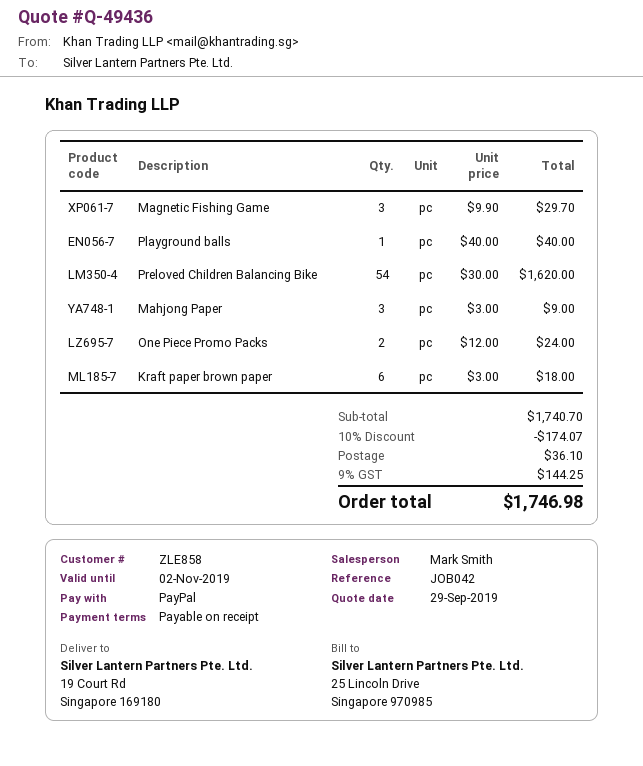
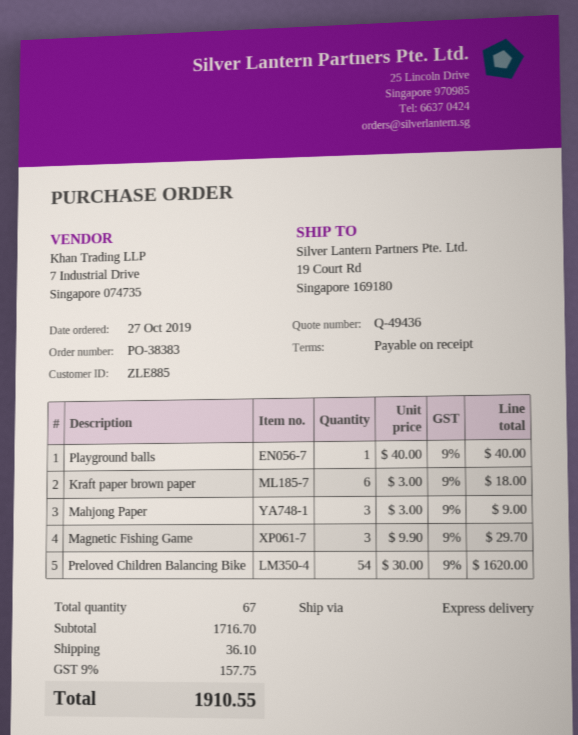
customer number: ZLE858 -> ZLE885
One Piece Promo Packs: 2 x 12.00 = 24.00 -> none
subtotal: 1740.70 -> 1716.70
discount: 10% = 174.07 -> none
tax: 9% = 144.25 -> 9% = 157.75
total: 1746.98 -> 1910.55

